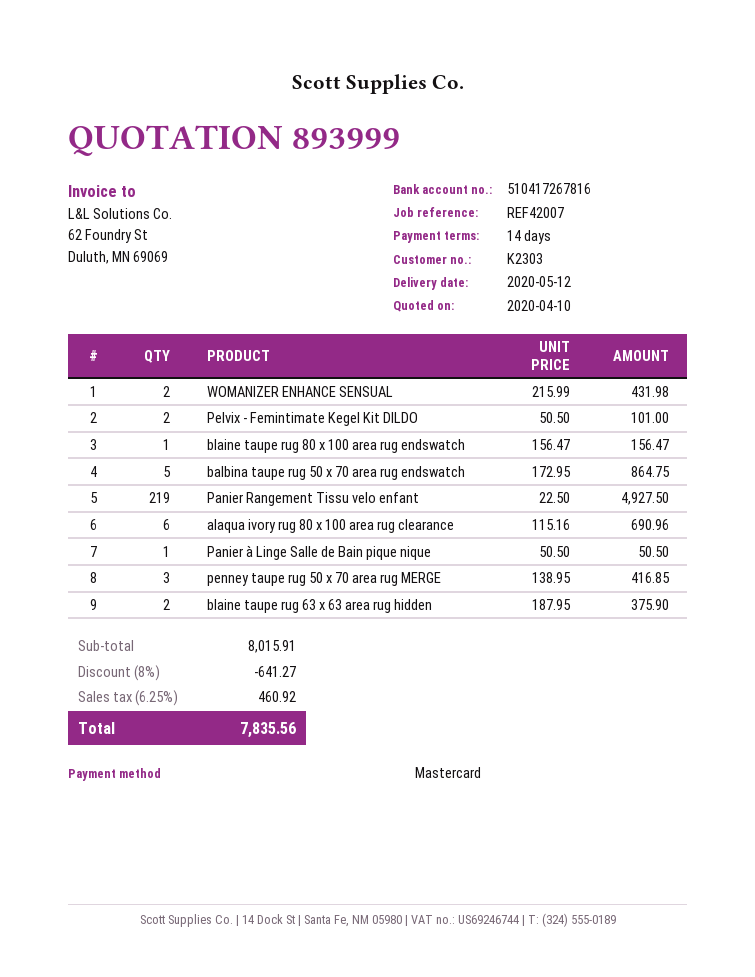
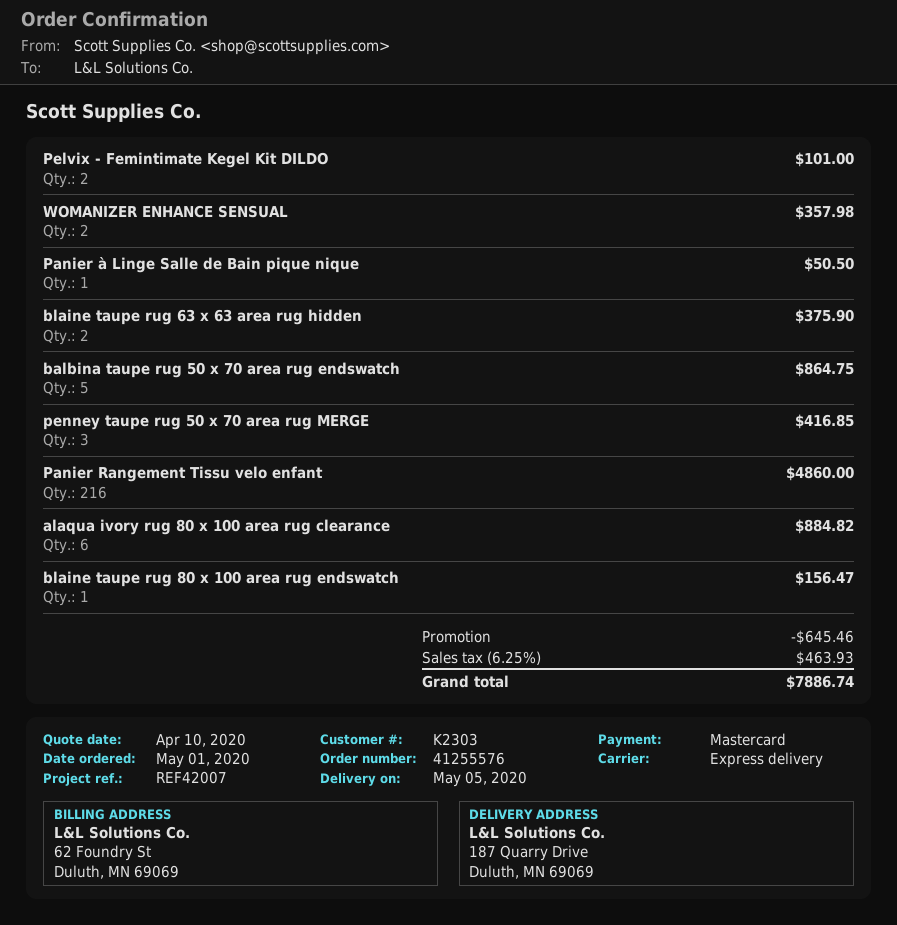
delivery date: 2020-05-12 -> 2020-05-05
WOMANIZER ENHANCE SENSUAL: 2 for 431.98 -> 2 for 357.98
Panier Rangement Tissu velo enfant: 219 for 4927.50 -> 216 for 4860.00
alaqua ivory rug 80 x 100 area rug clearance: 6 for 690.96 -> 6 for 884.82
discount: 641.27 -> 645.46
tax: 6.25% = 460.92 -> 6.25% = 463.93
total: 7835.56 -> 7886.74

